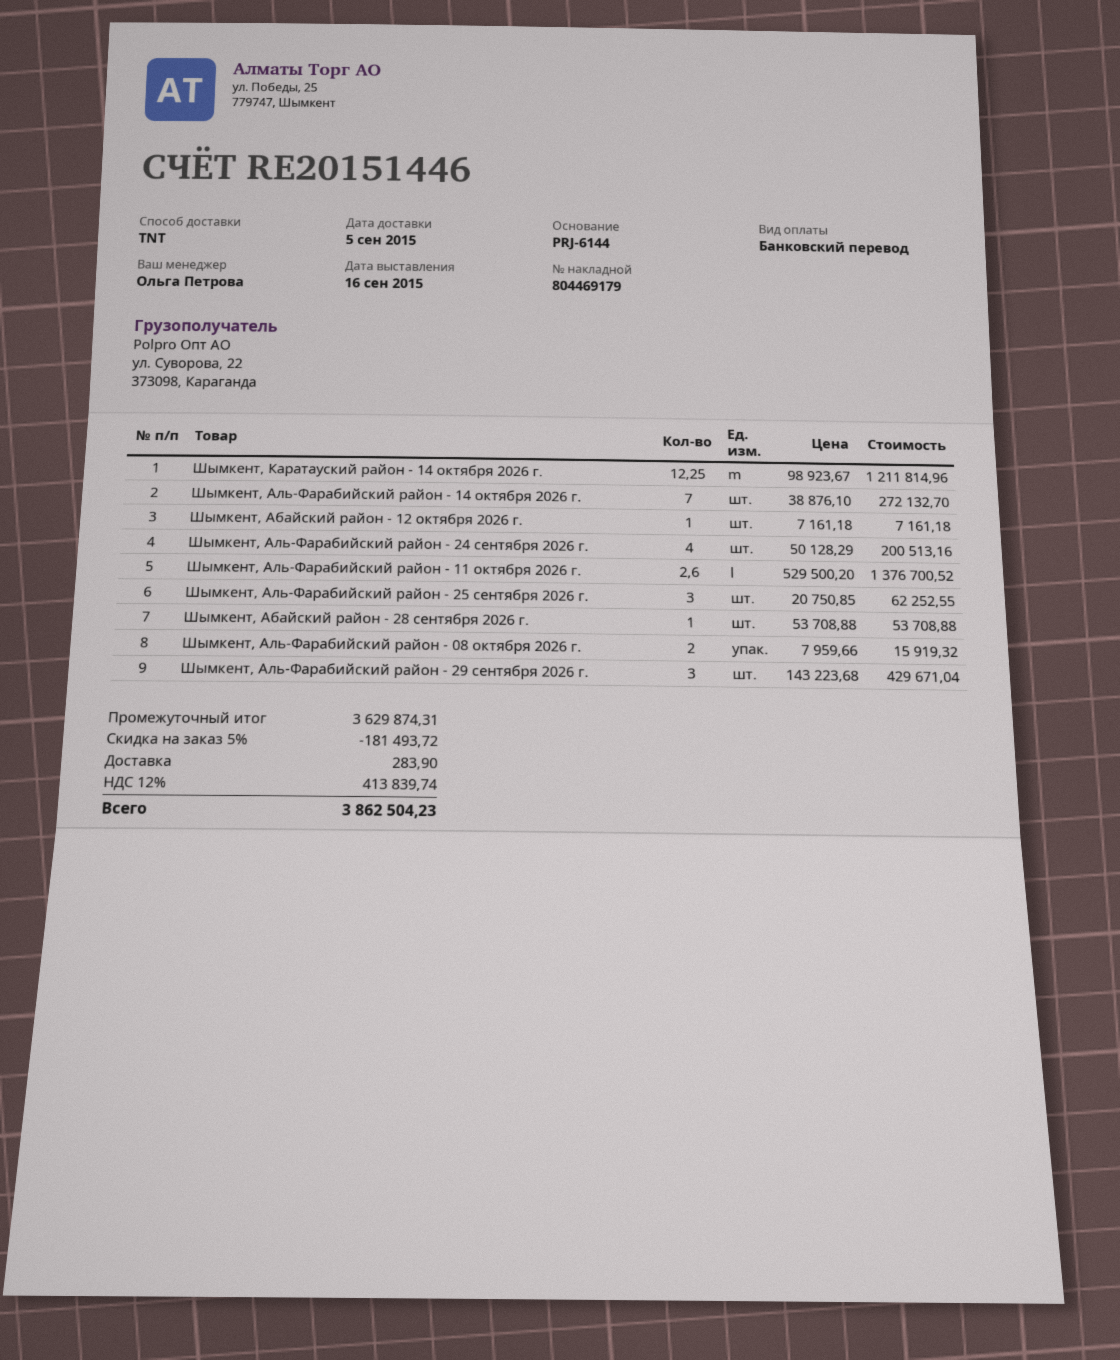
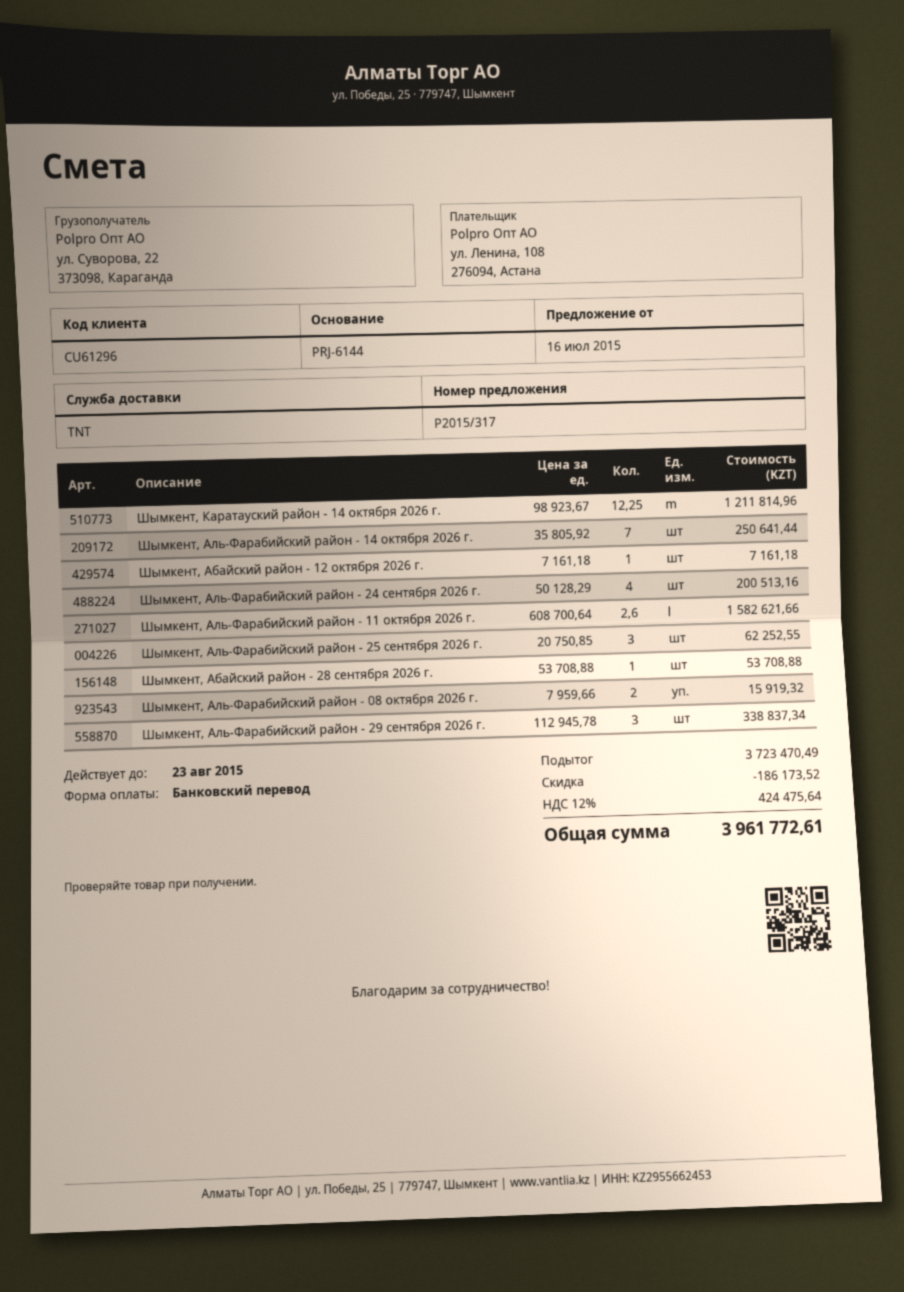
Шымкент, Аль-Фарабийский район - 14 октября 2026 г.: 7 x 38876.10 = 272132.70 -> 7 x 35805.92 = 250641.44
Шымкент, Аль-Фарабийский район - 11 октября 2026 г.: 2.6 x 529500.20 = 1376700.52 -> 2.6 x 608700.64 = 1582621.66
Шымкент, Аль-Фарабийский район - 29 сентября 2026 г.: 3 x 143223.68 = 429671.04 -> 3 x 112945.78 = 338837.34
subtotal: 3629874.31 -> 3723470.49
discount: 181493.72 -> 186173.52
shipping: 283.90 -> none
tax: 12% = 413839.74 -> 12% = 424475.64
total: 3862504.23 -> 3961772.61

